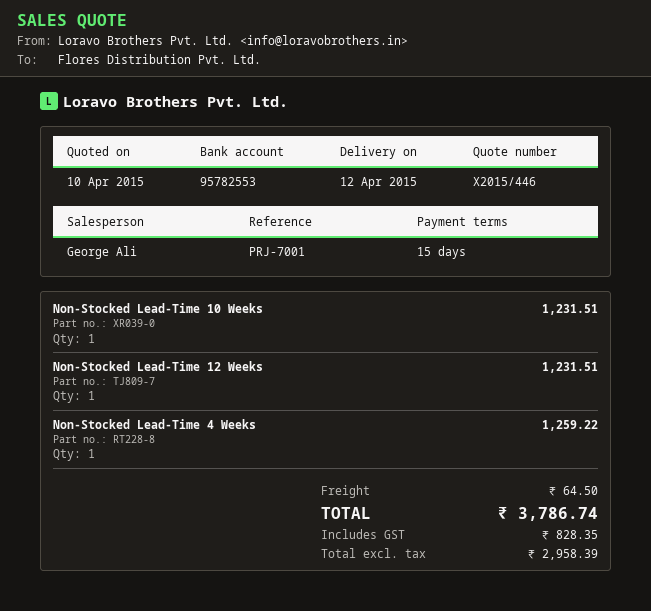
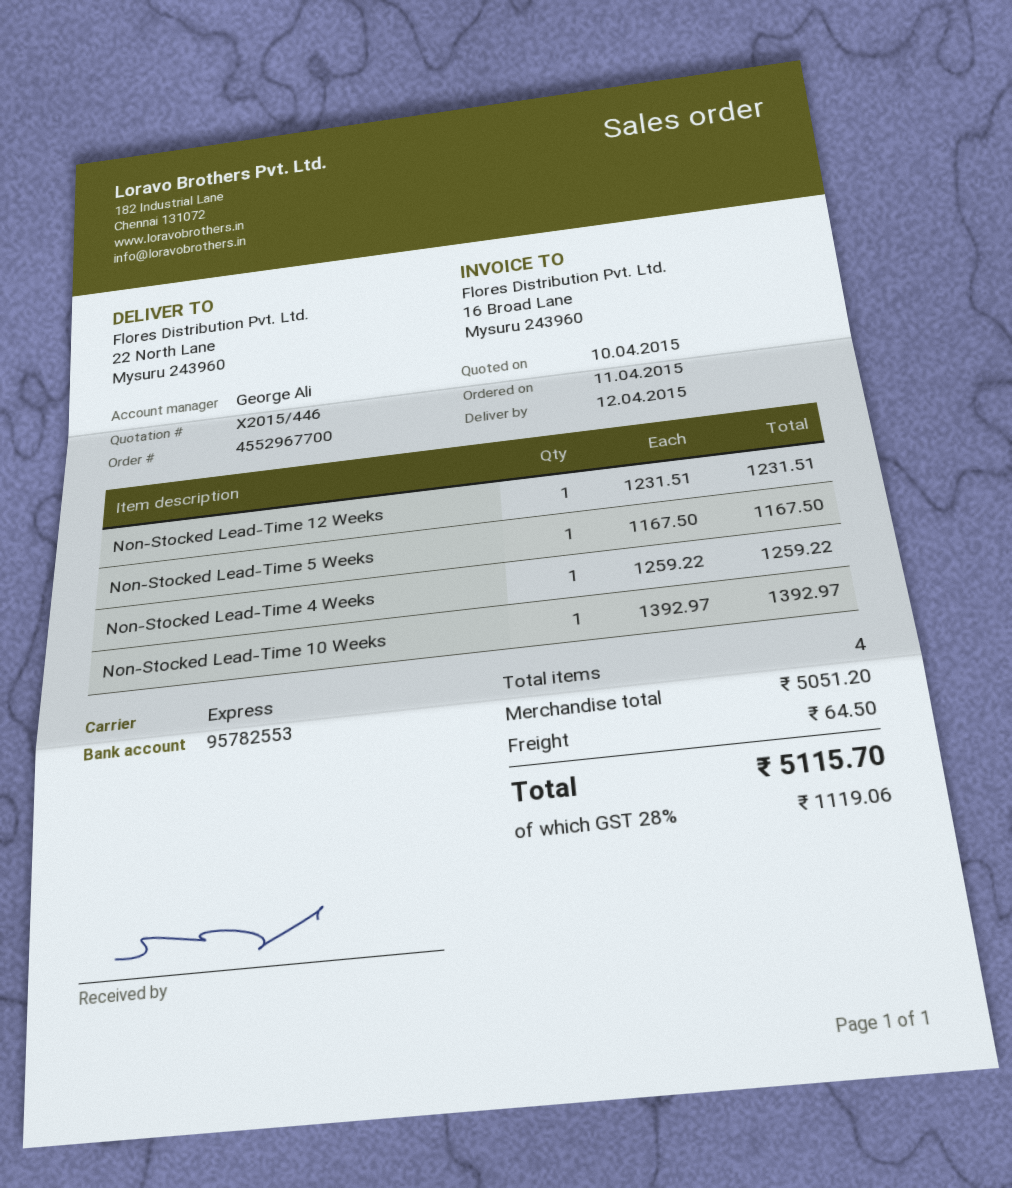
Non-Stocked Lead-Time 10 Weeks: 1 for 1231.51 -> 1 for 1392.97
Non-Stocked Lead-Time 5 Weeks: none -> 1 for 1167.50
tax: 828.35 -> 1119.06
total: 3786.74 -> 5115.70

